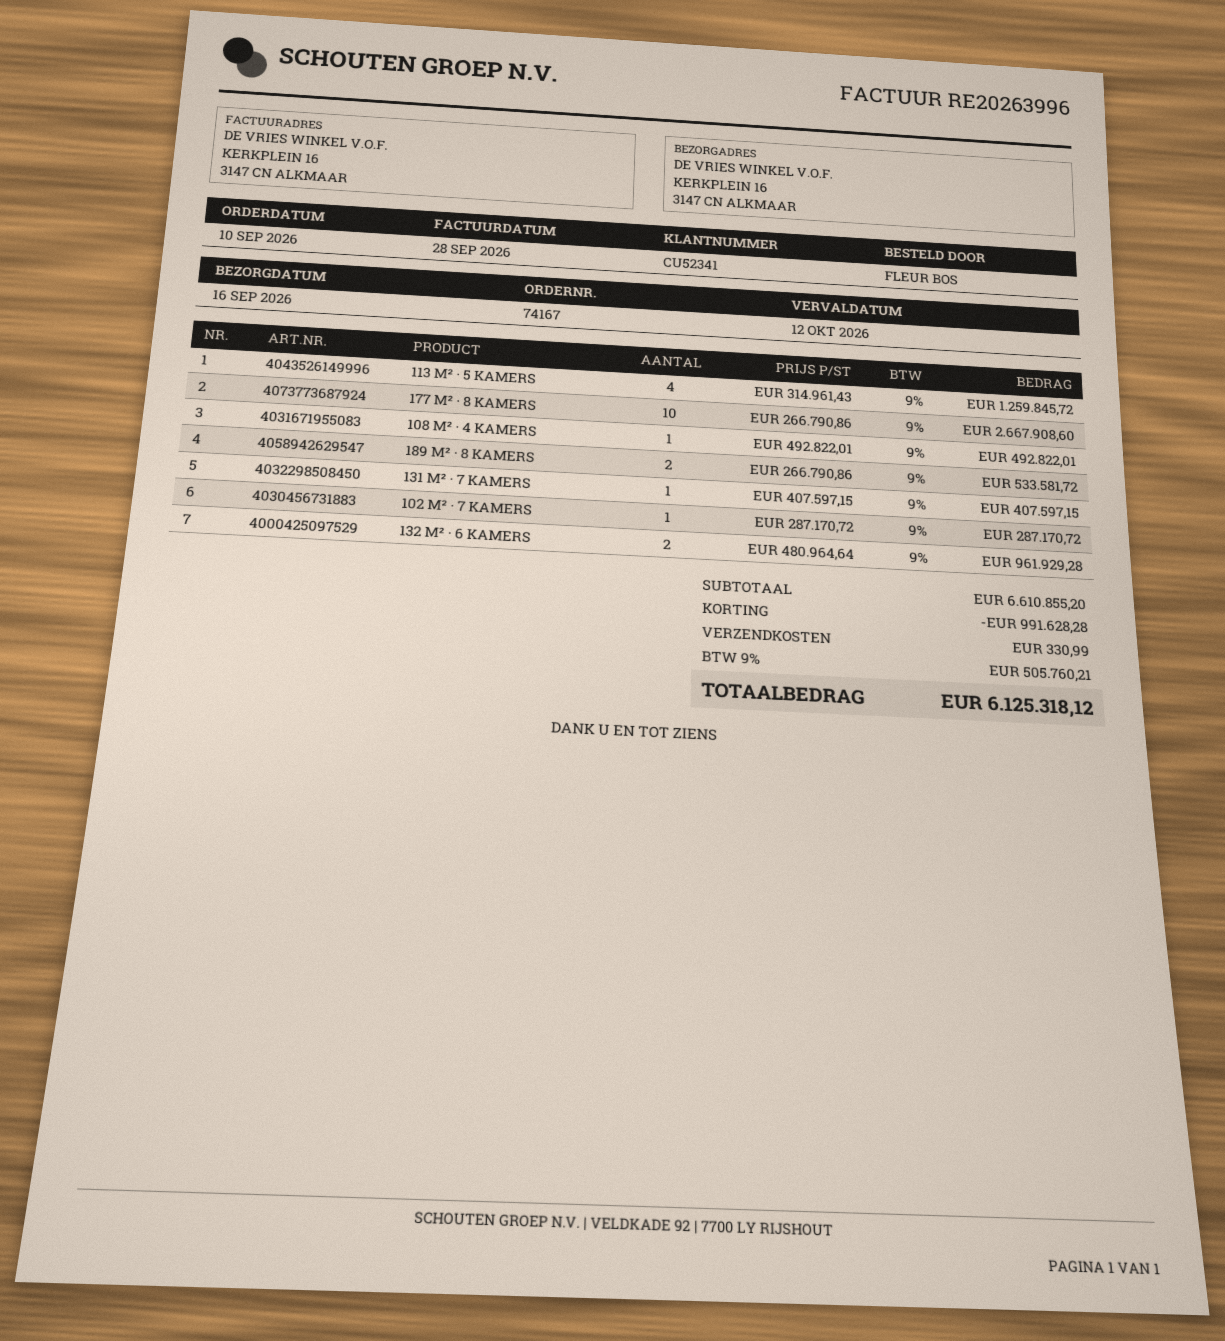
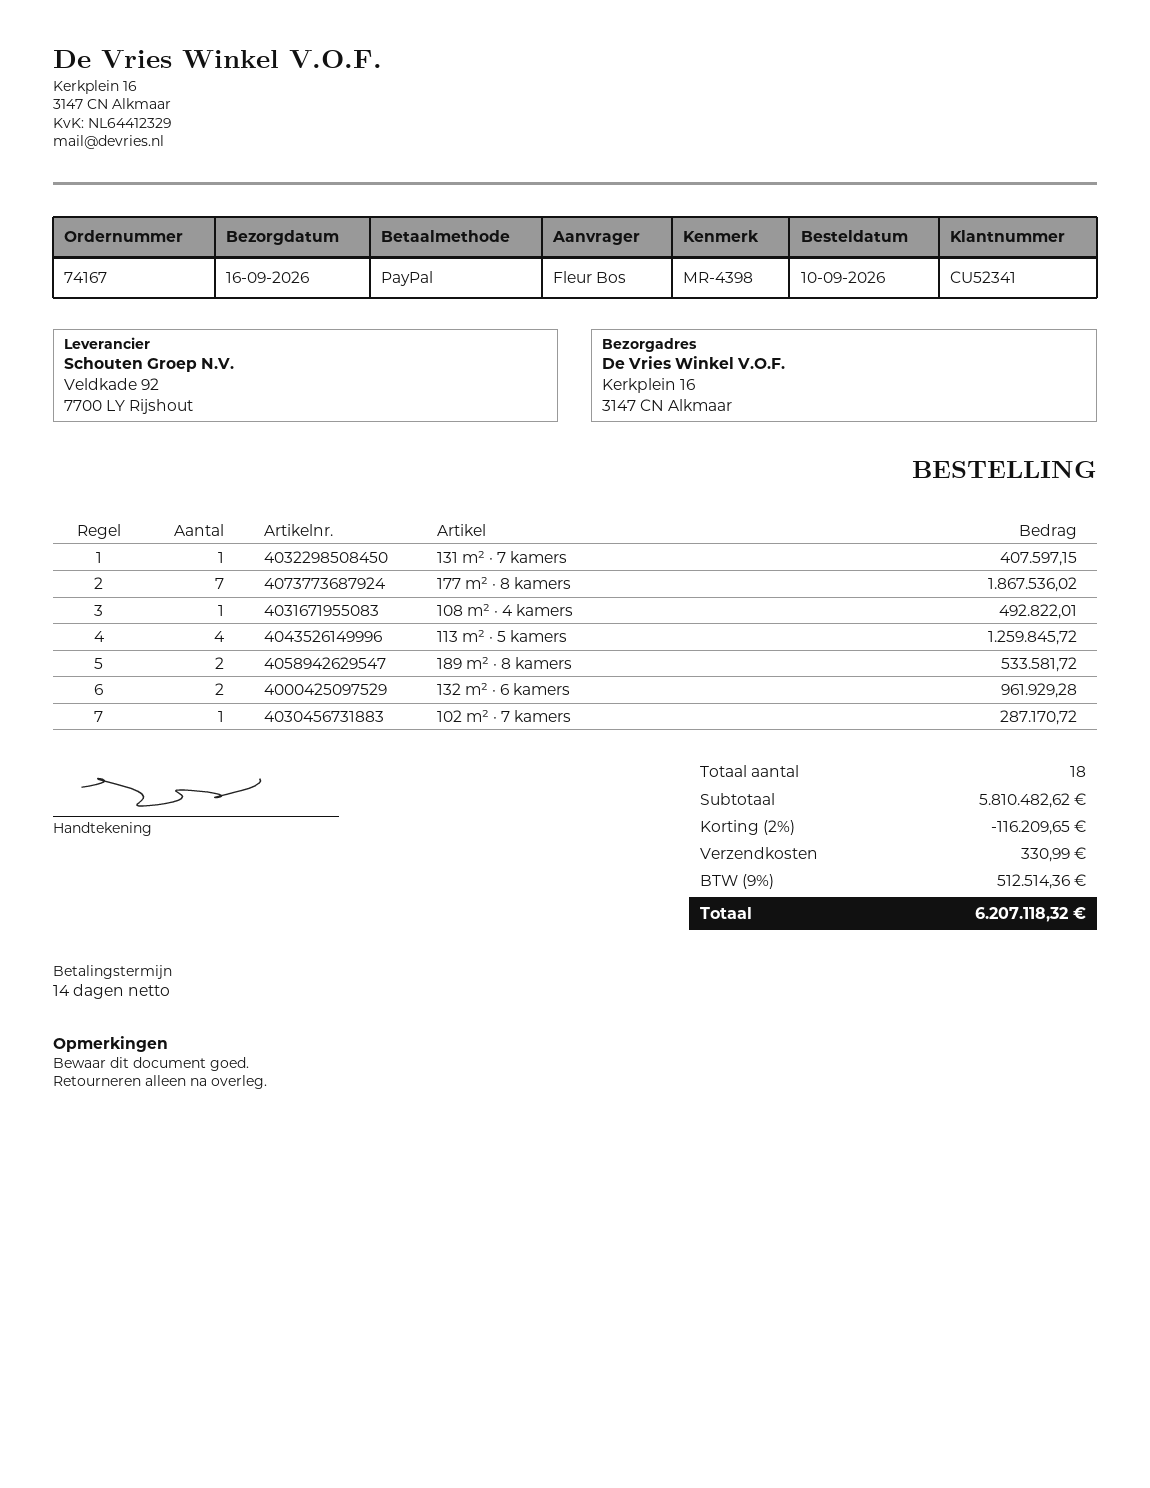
177 M² · 8 KAMERS: 10 for 2667908.60 -> 7 for 1867536.02
subtotal: 6610855.20 -> 5810482.62
discount: 991628.28 -> 116209.65
tax: 9% = 505760.21 -> 9% = 512514.36
total: 6125318.12 -> 6207118.32

